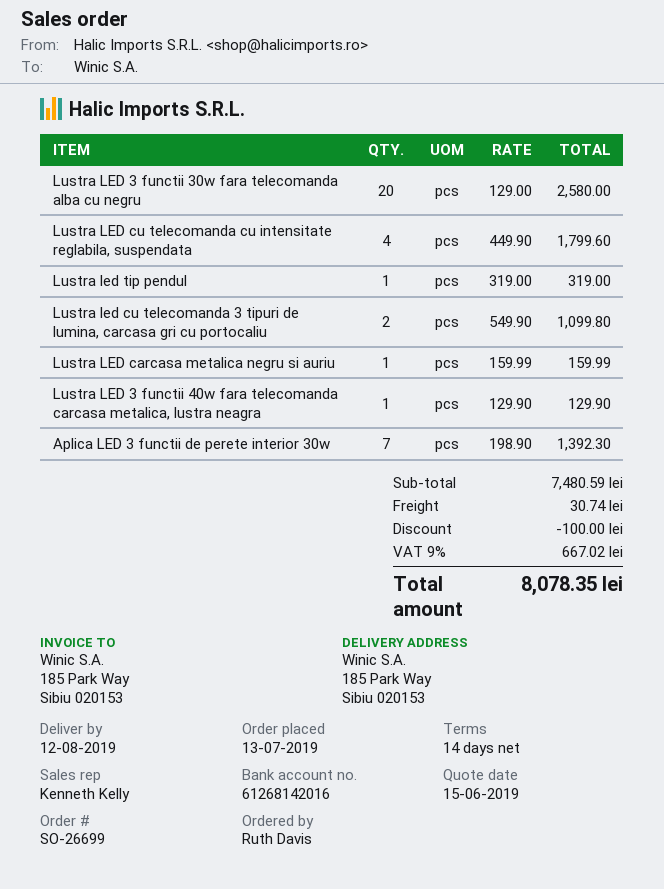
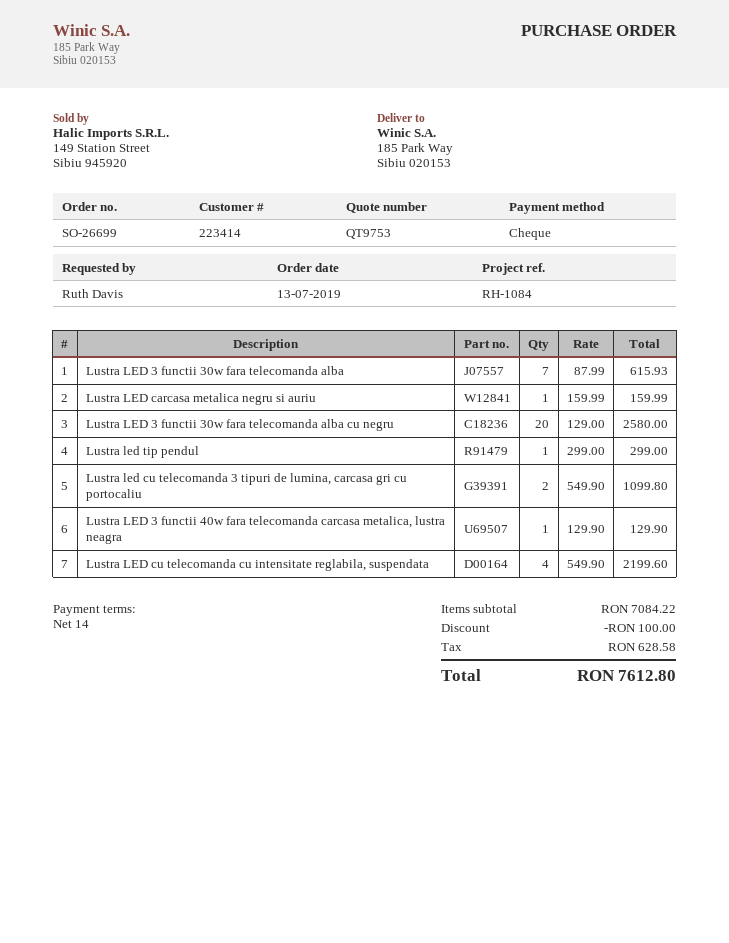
Lustra LED cu telecomanda cu intensitate reglabila, suspendata: 4 x 449.90 = 1799.60 -> 4 x 549.90 = 2199.60
Lustra led tip pendul: 1 x 319.00 = 319.00 -> 1 x 299.00 = 299.00
Aplica LED 3 functii de perete interior 30w: 7 x 198.90 = 1392.30 -> none
Lustra LED 3 functii 30w fara telecomanda alba: none -> 7 x 87.99 = 615.93
subtotal: 7480.59 -> 7084.22
shipping: 30.74 -> none
tax: 667.02 -> 628.58
total: 8078.35 -> 7612.80

